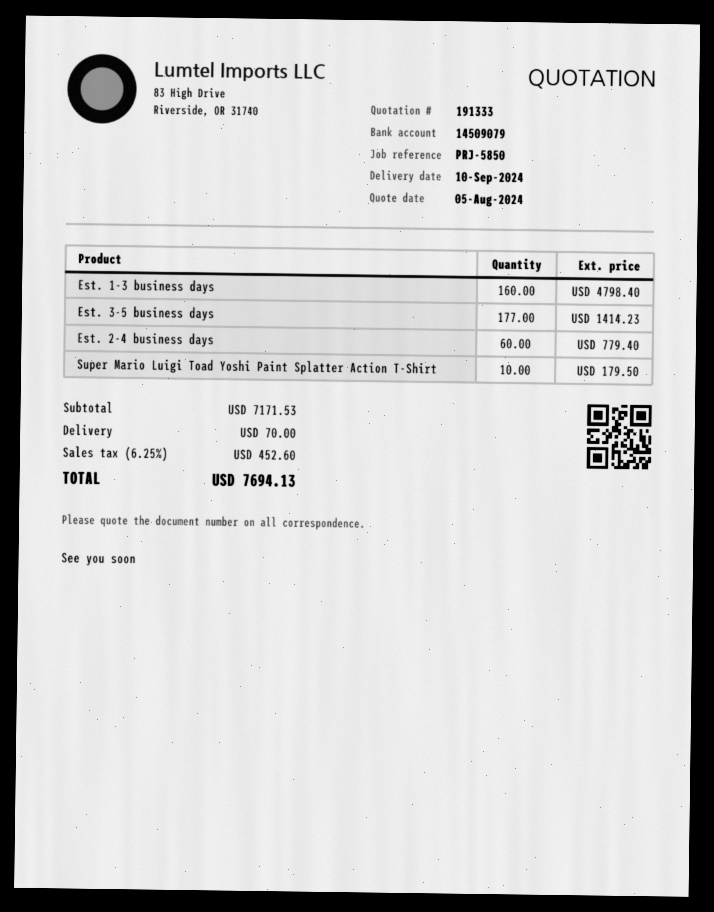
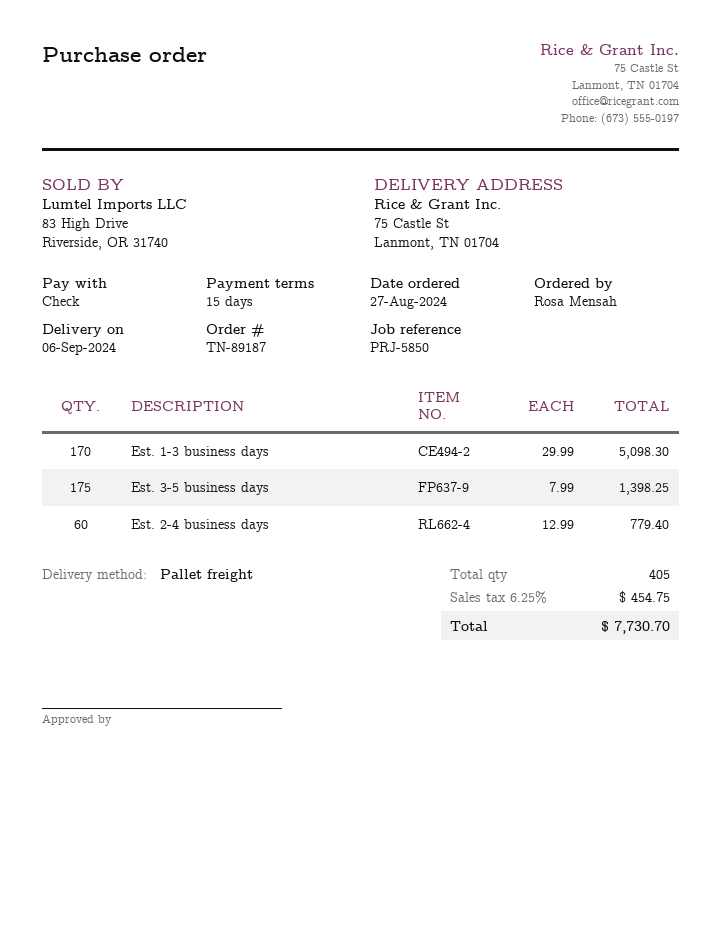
delivery date: 2024-09-10 -> 2024-09-06
Est. 1-3 business days: 160 for 4798.40 -> 170 for 5098.30
Est. 3-5 business days: 177 for 1414.23 -> 175 for 1398.25
Super Mario Luigi Toad Yoshi Paint Splatter Action T-Shirt: 10 for 179.50 -> none
shipping: 70.00 -> none
tax: 6.25% = 452.60 -> 6.25% = 454.75
total: 7694.13 -> 7730.70

